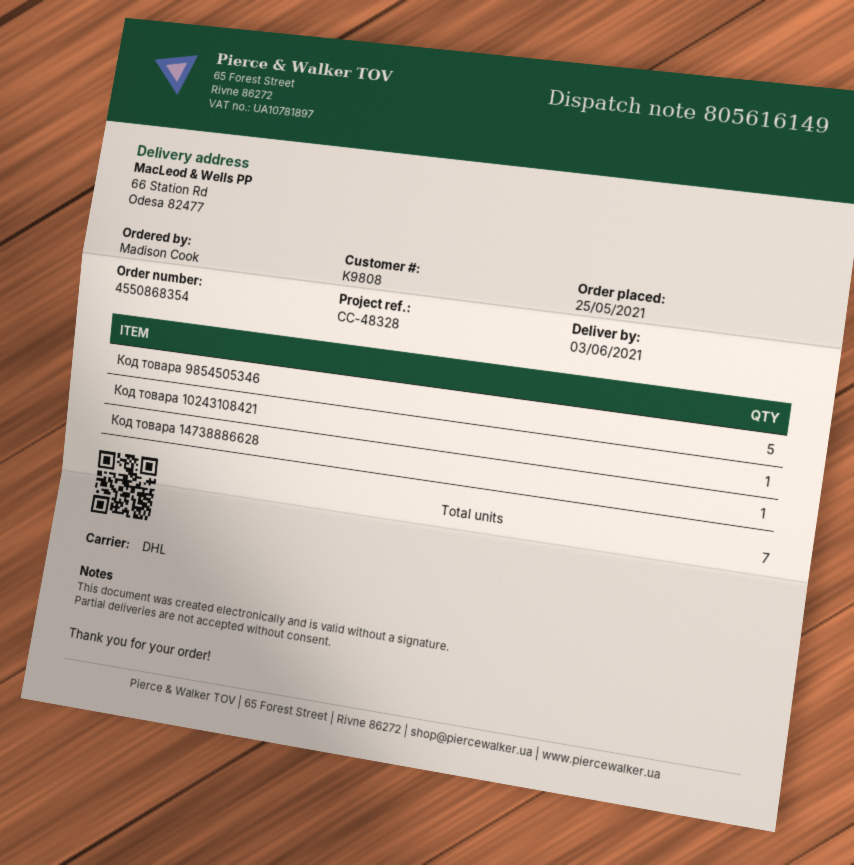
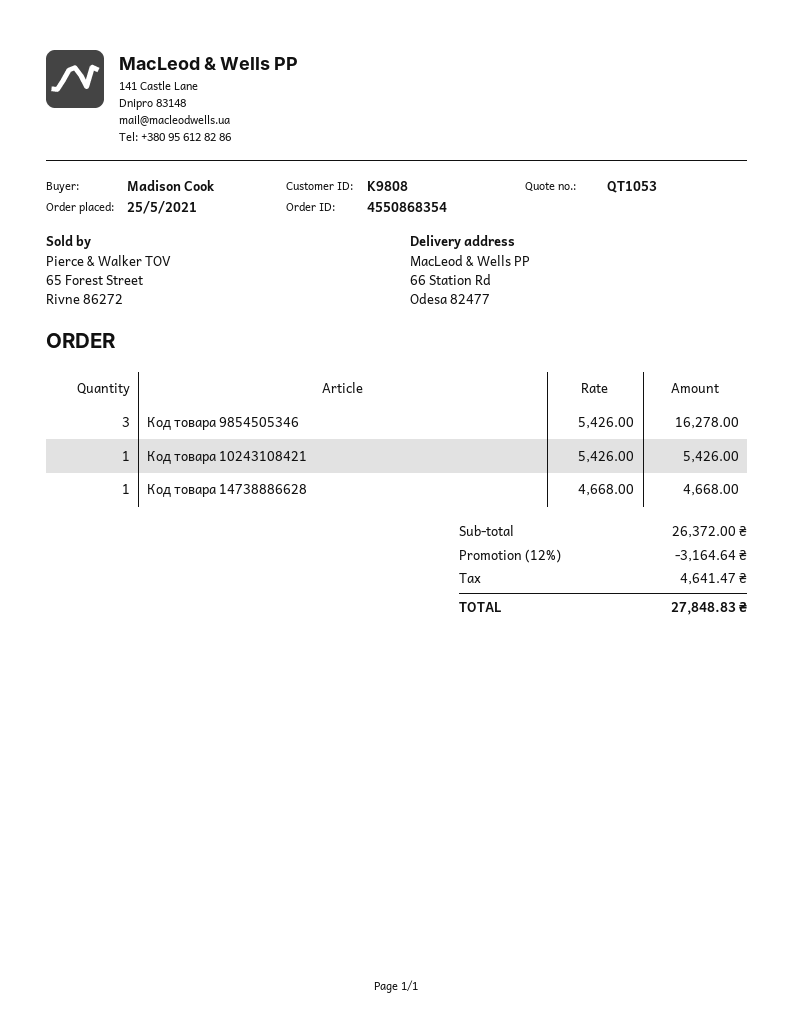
Код товара 9854505346: 5 -> 3

